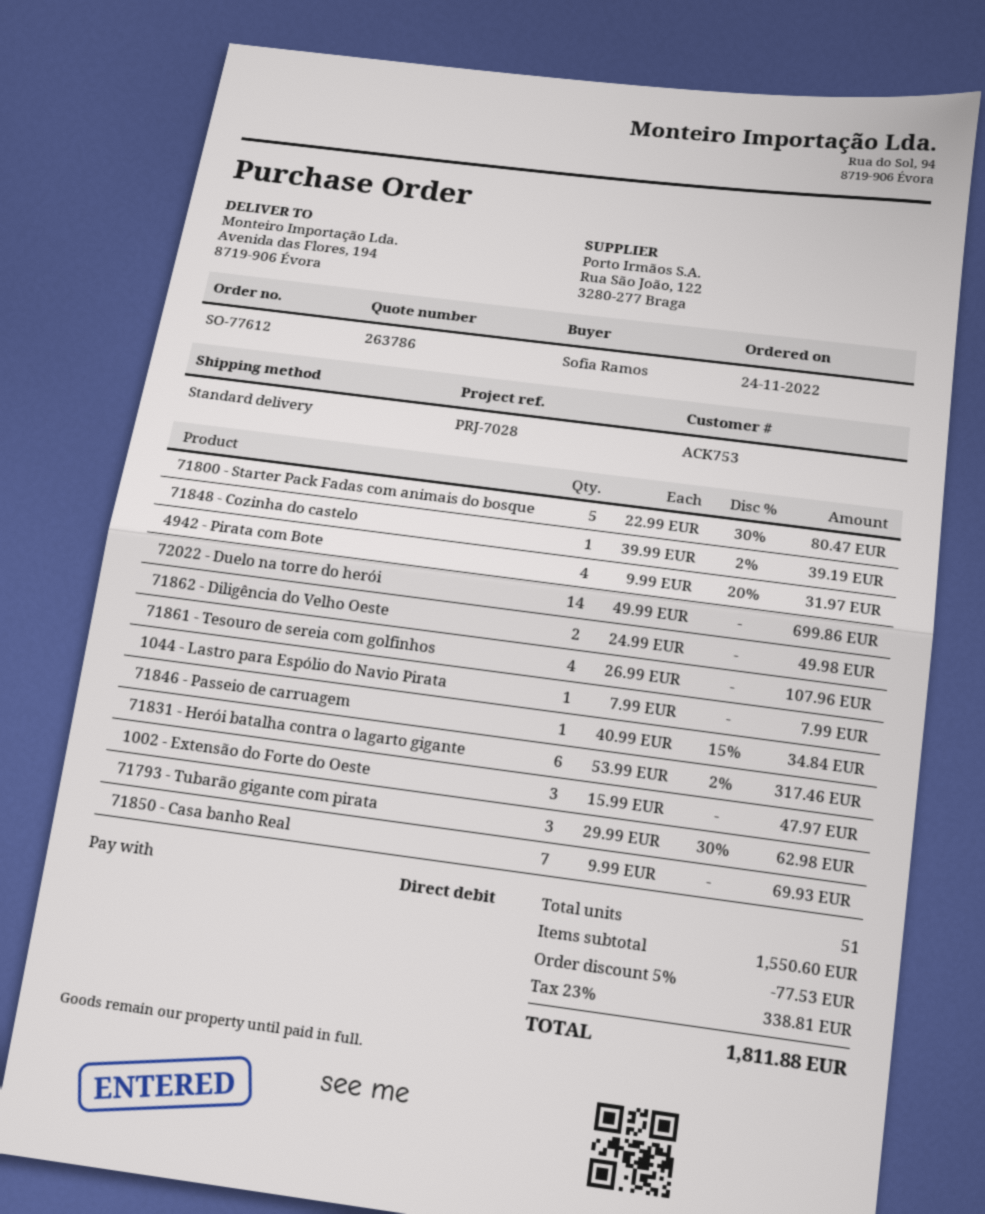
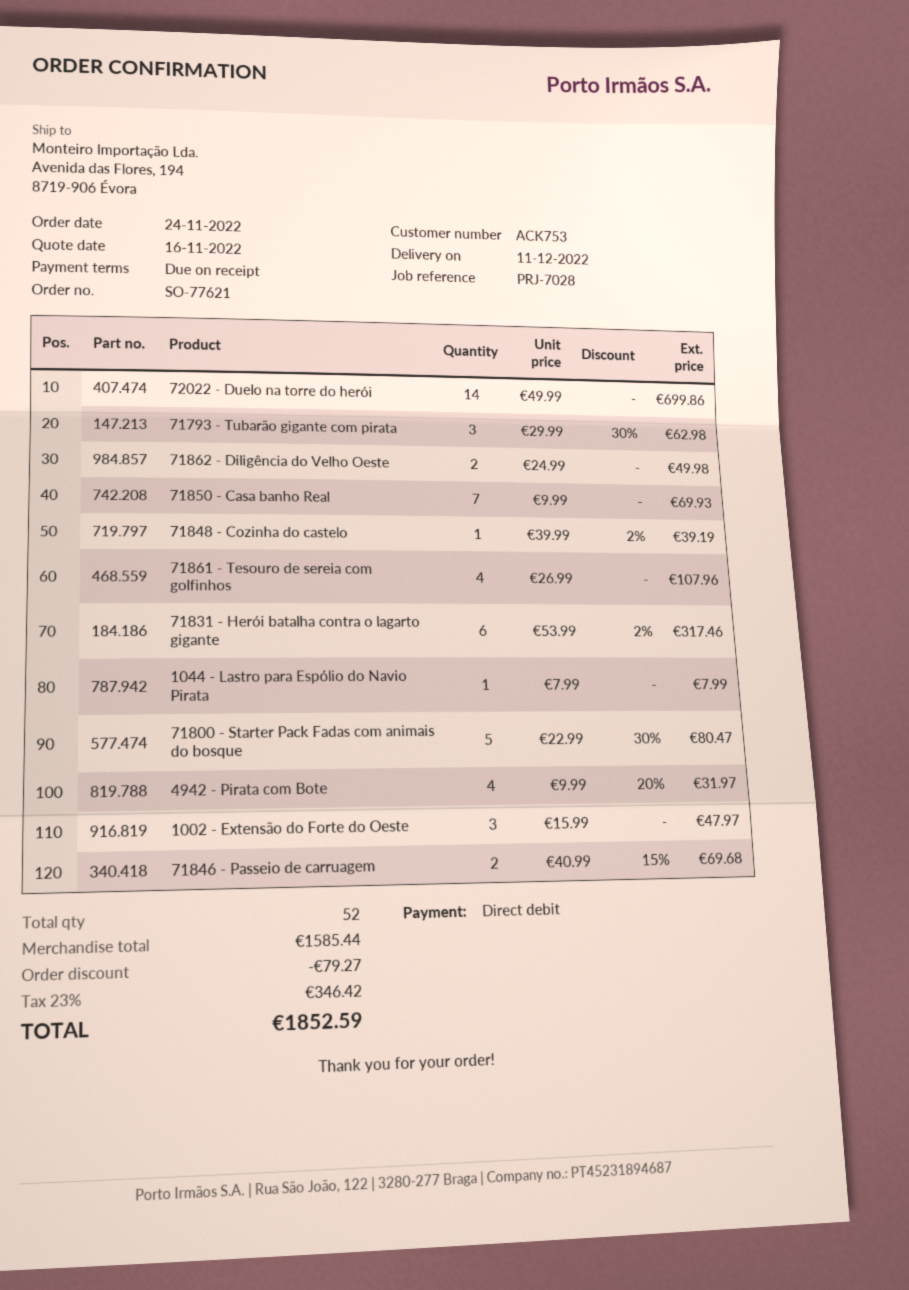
order number: SO-77612 -> SO-77621
71846 - Passeio de carruagem: 1 x 40.99 - 15% = 34.84 -> 2 x 40.99 - 15% = 69.68
total quantity: 51 -> 52
subtotal: 1550.60 -> 1585.44
discount: 77.53 -> 79.27
tax: 23% = 338.81 -> 23% = 346.42
total: 1811.88 -> 1852.59

